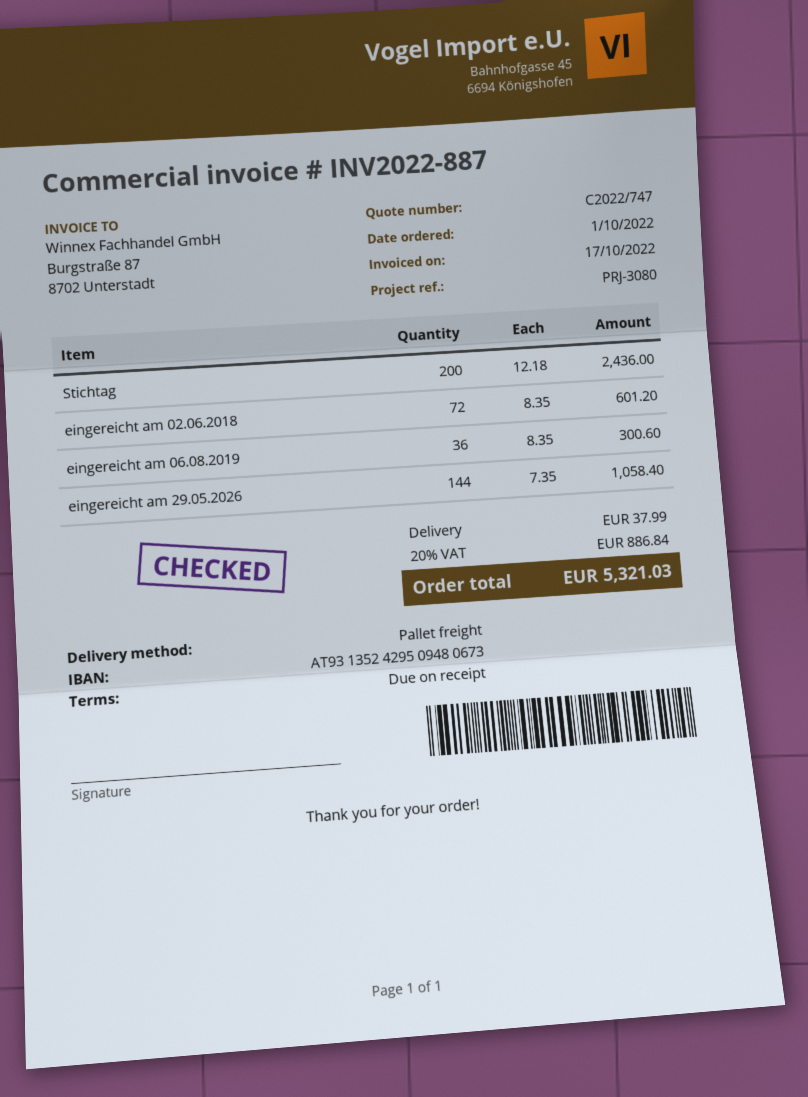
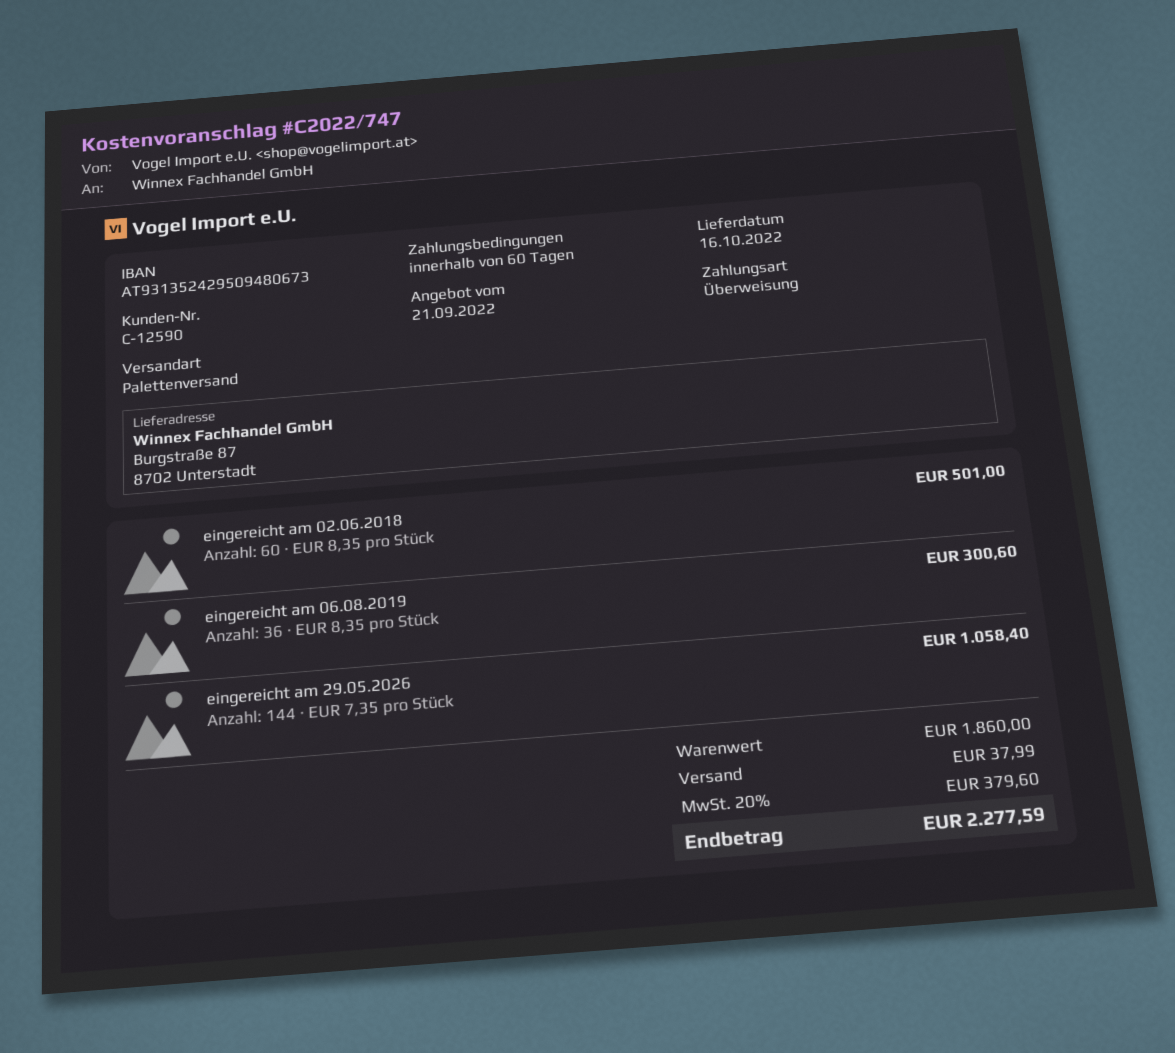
payment terms: on receipt -> 60 days
Stichtag: 200 x 12.18 = 2436.00 -> none
eingereicht am 02.06.2018: 72 x 8.35 = 601.20 -> 60 x 8.35 = 501.00
tax: 20% = 886.84 -> 20% = 379.60
total: 5321.03 -> 2277.59

